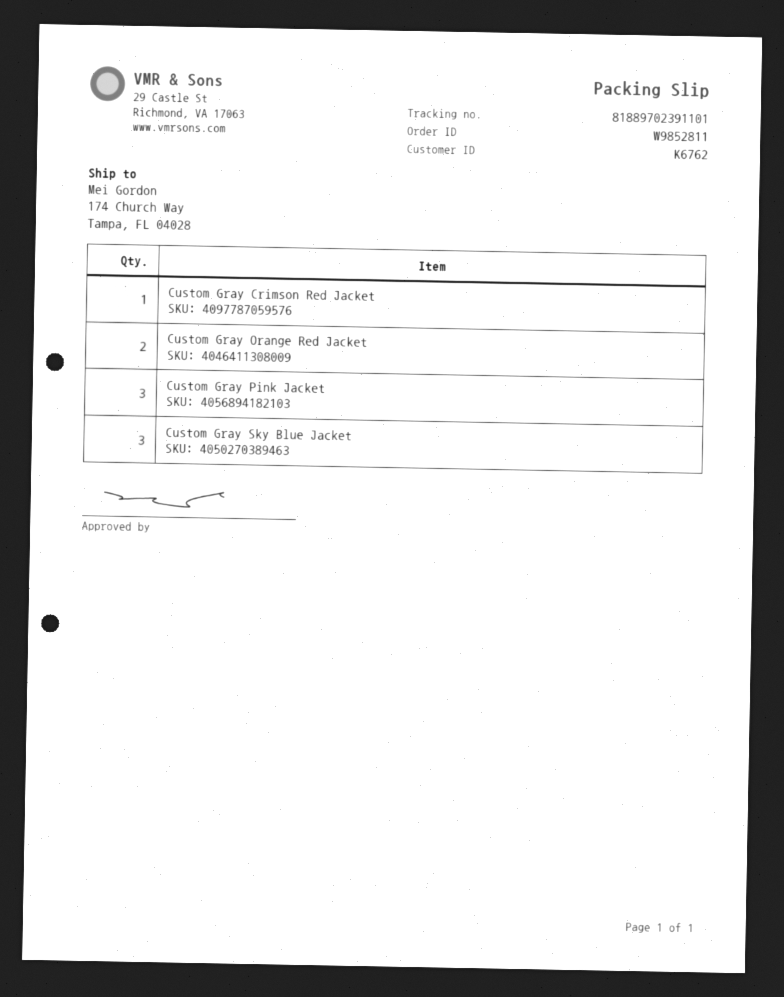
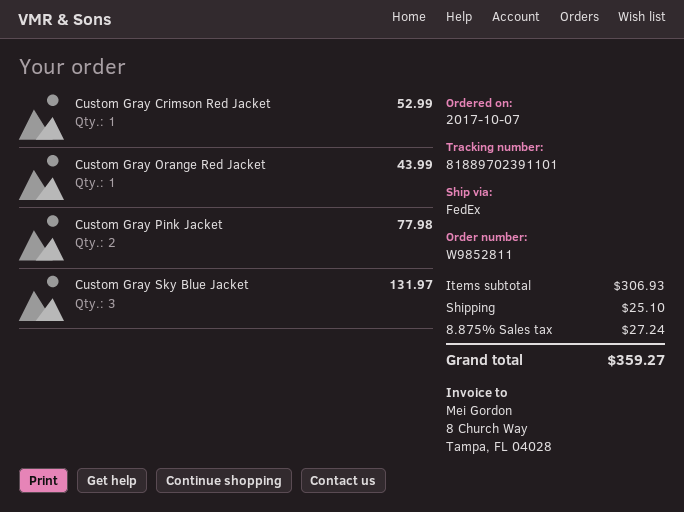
Custom Gray Orange Red Jacket: 2 -> 1
Custom Gray Pink Jacket: 3 -> 2

